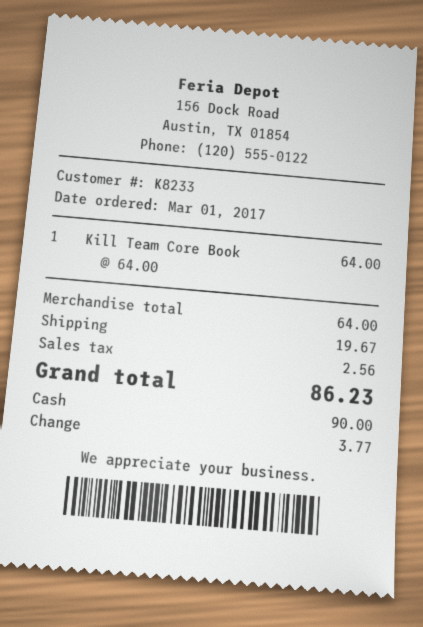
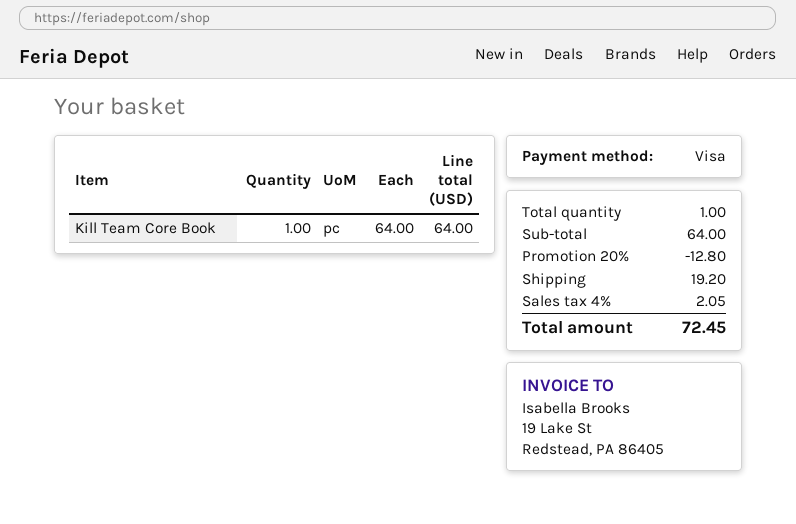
payment method: cash -> Visa
discount: none -> 20% = 12.80
shipping: 19.67 -> 19.20
tax: 2.56 -> 2.05
total: 86.23 -> 72.45

